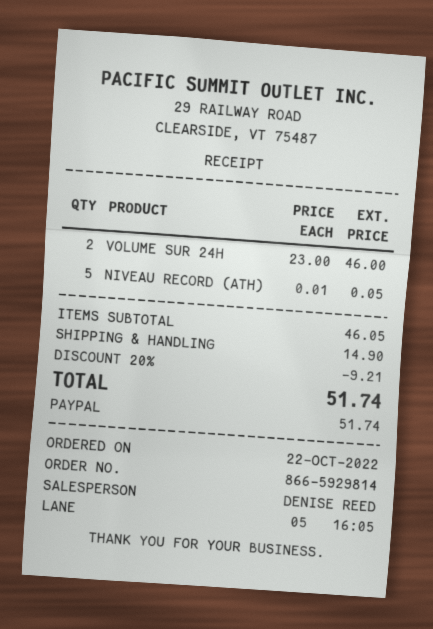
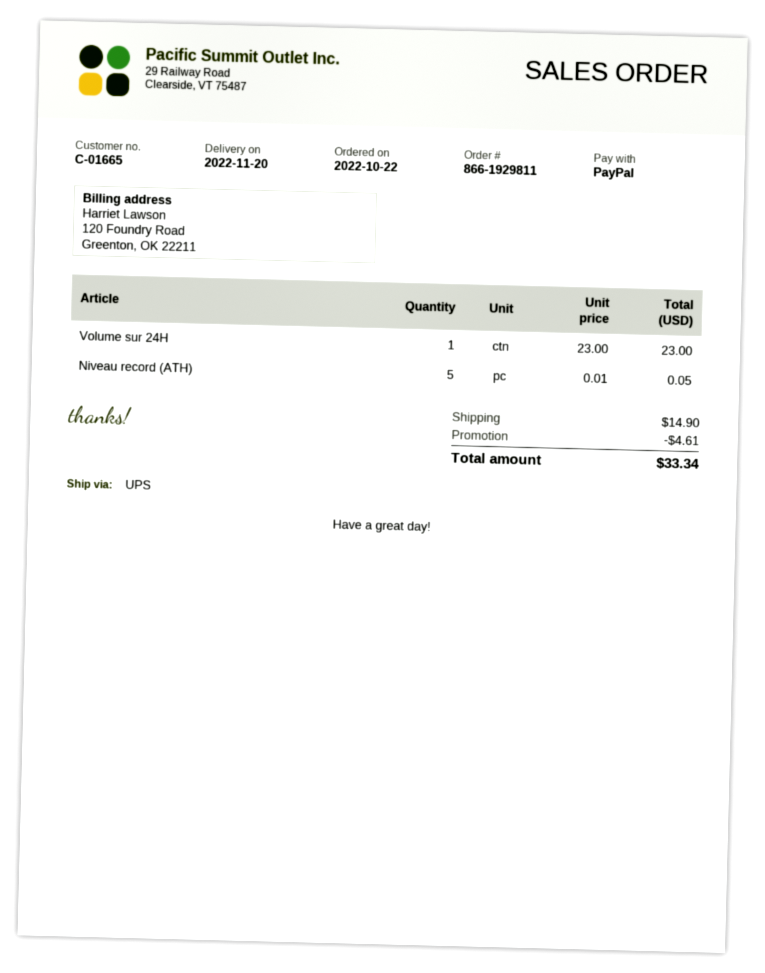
order number: 866-5929814 -> 866-1929811
VOLUME SUR 24H: 2 x 23.00 = 46.00 -> 1 x 23.00 = 23.00
discount: 9.21 -> 4.61
total: 51.74 -> 33.34

